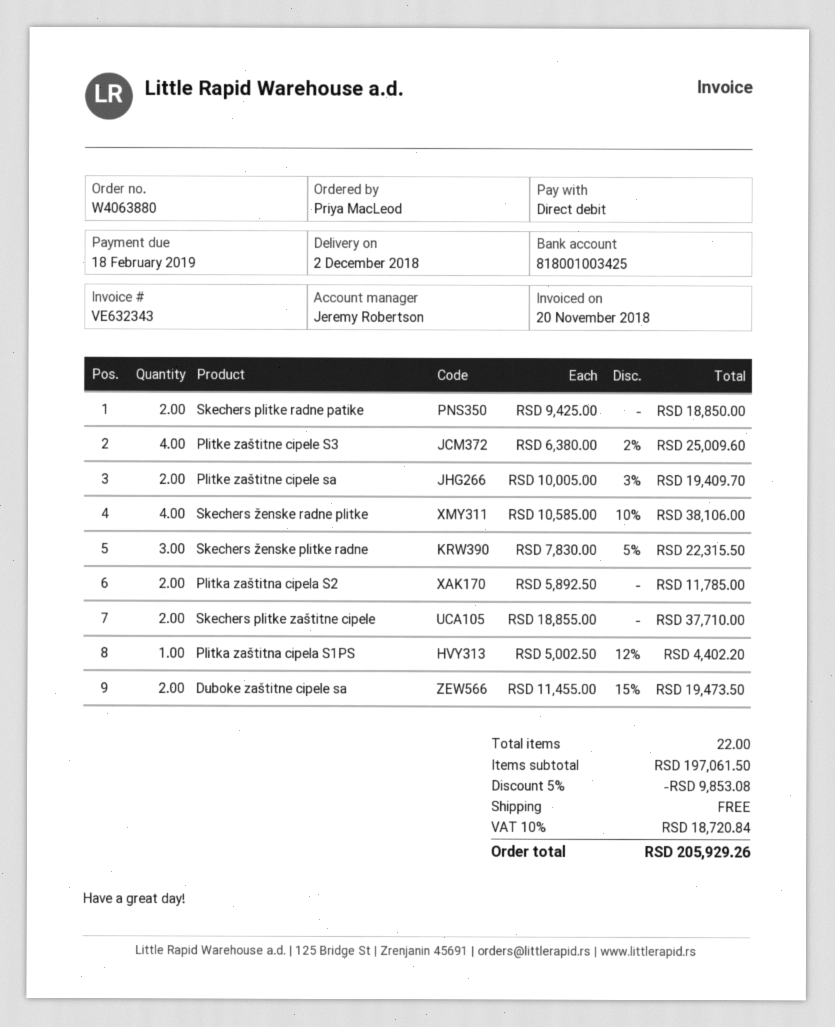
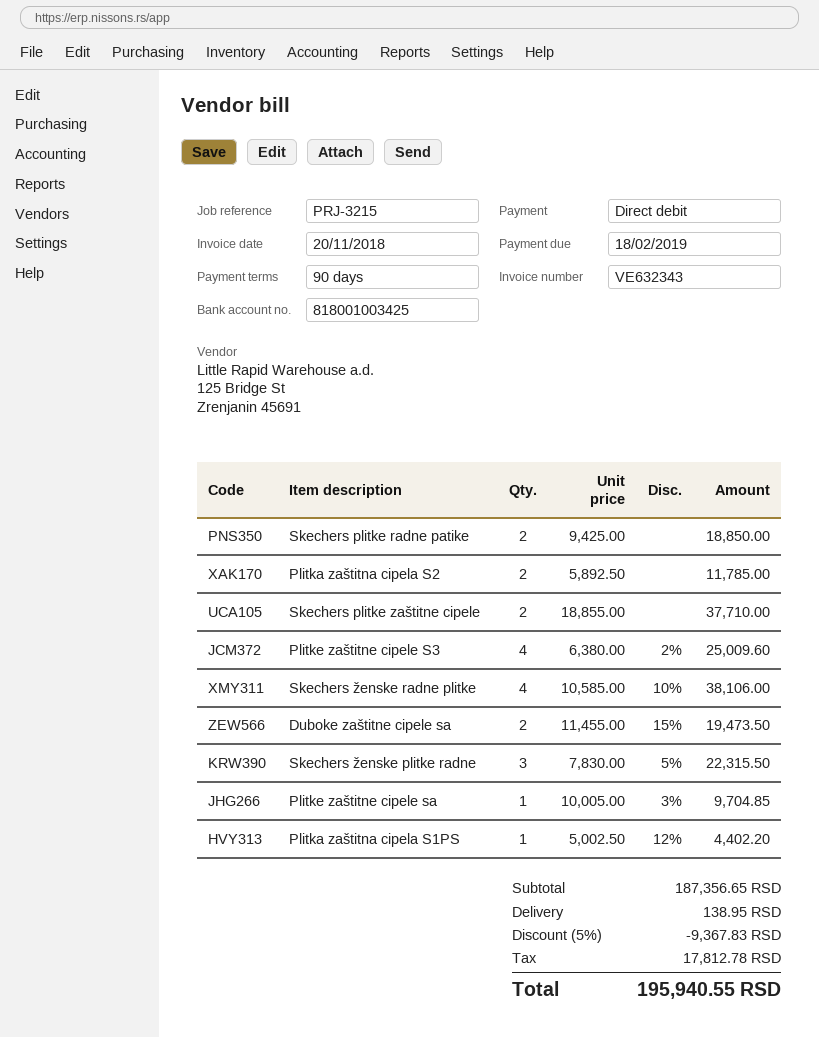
Plitke zaštitne cipele sa: 2 x 10005.00 - 3% = 19409.70 -> 1 x 10005.00 - 3% = 9704.85
subtotal: 197061.50 -> 187356.65
discount: 5% = 9853.08 -> 5% = 9367.83
shipping: 0.00 -> 138.95
tax: 18720.84 -> 17812.78
total: 205929.26 -> 195940.55

